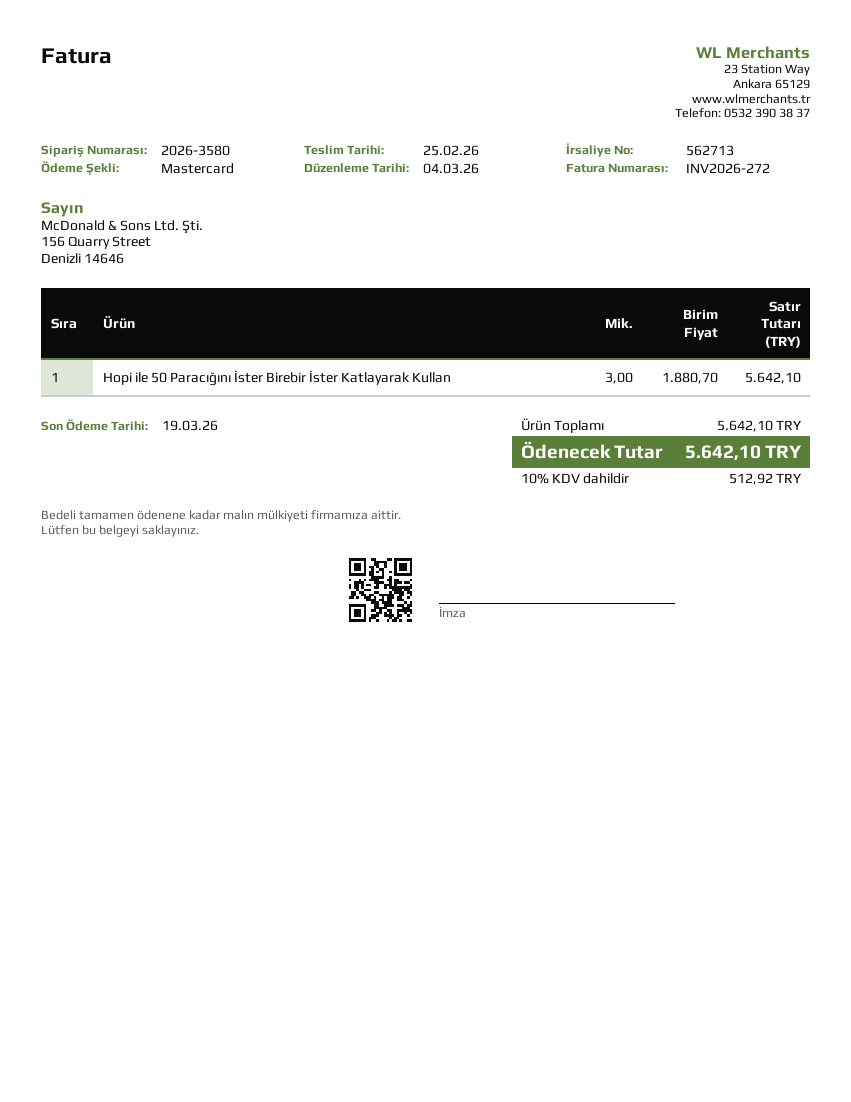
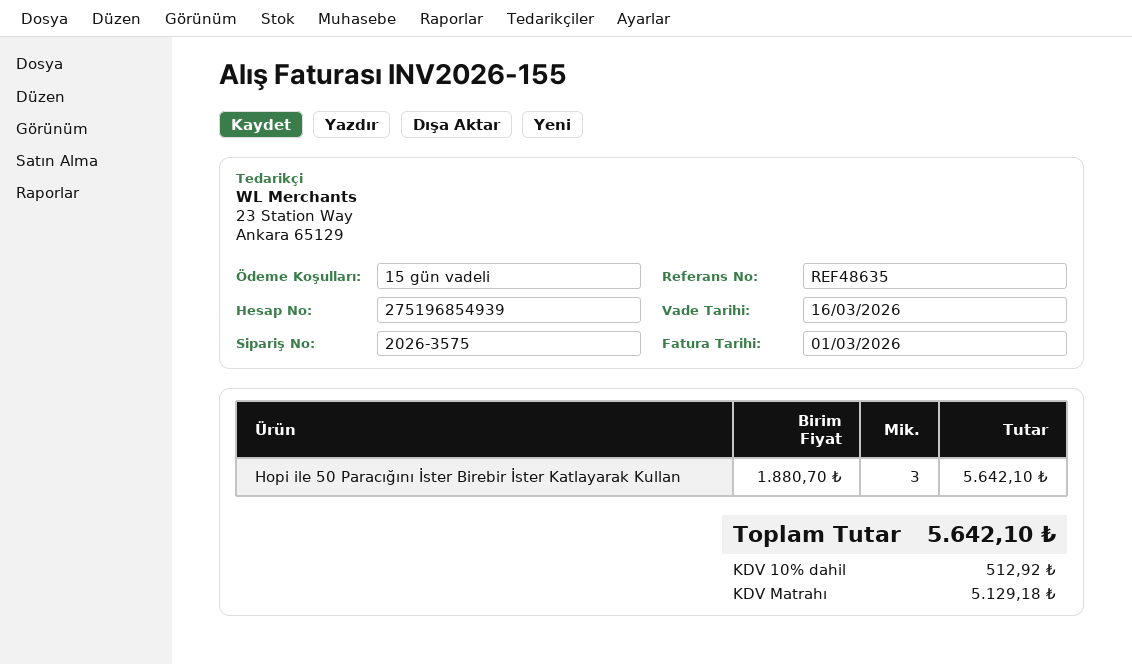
order number: 2026-3580 -> 2026-3575
invoice number: INV2026-272 -> INV2026-155
invoice date: 2026-03-04 -> 2026-03-01
due date: 2026-03-19 -> 2026-03-16

